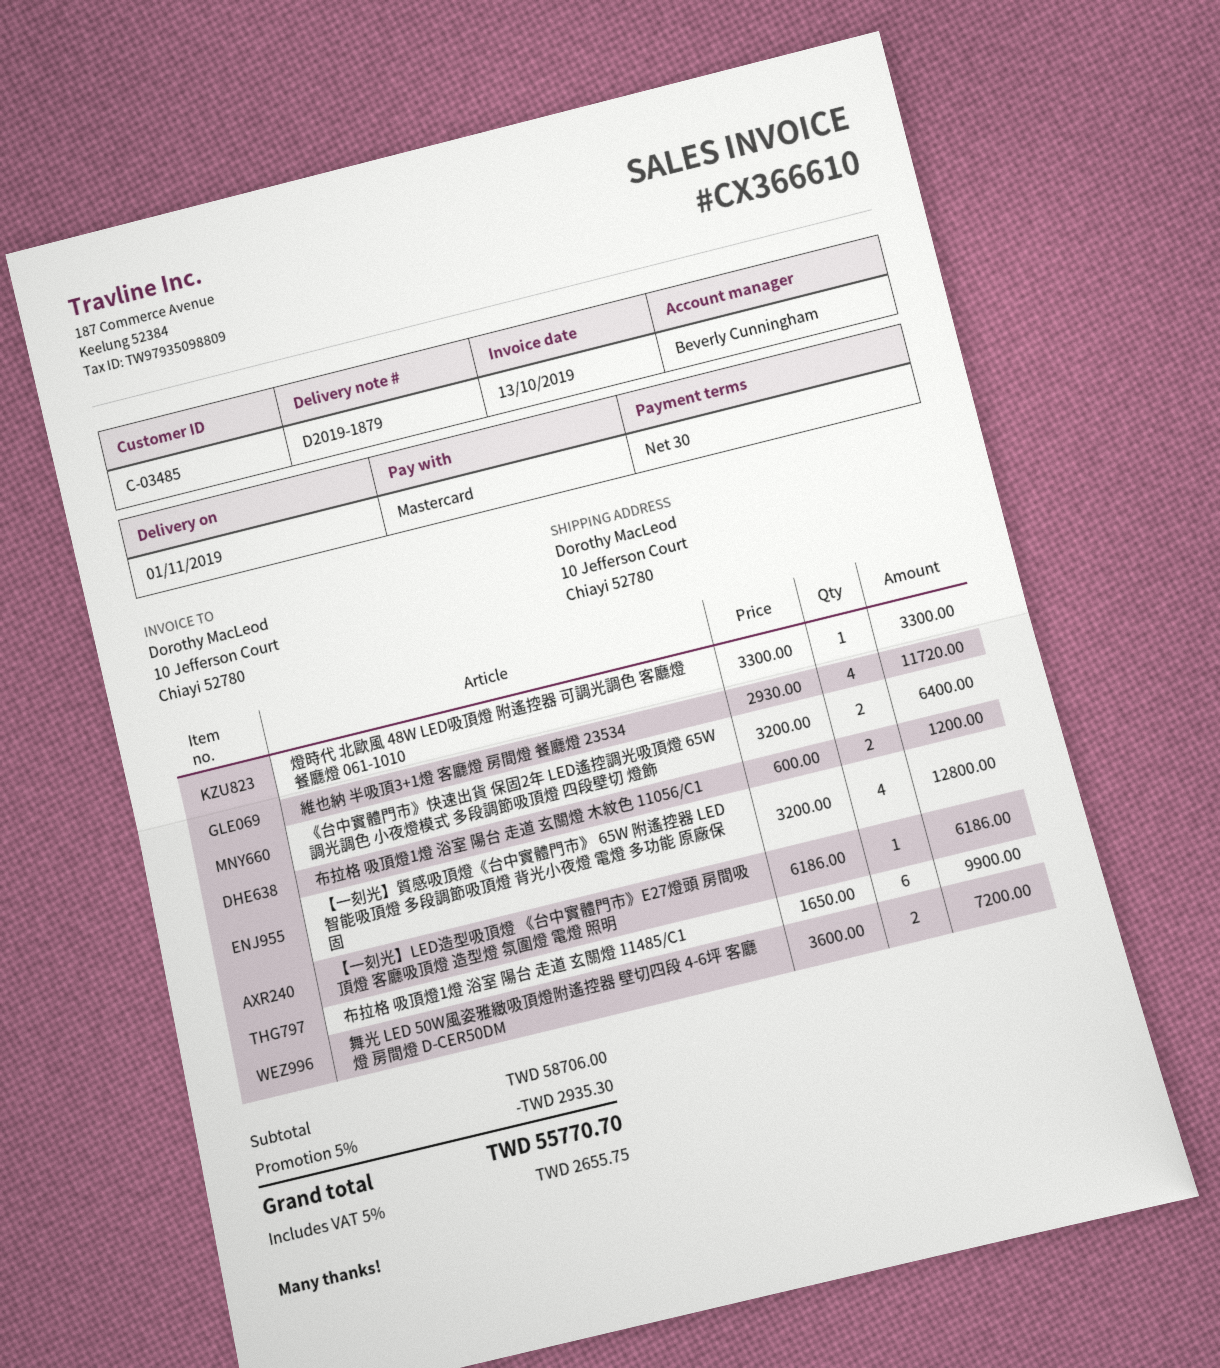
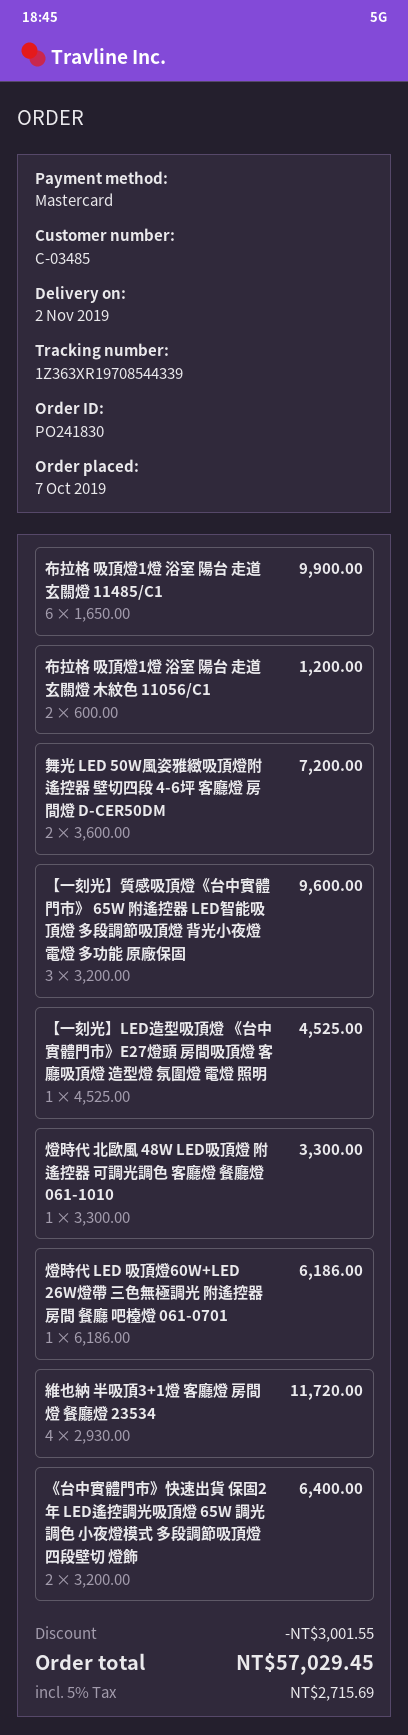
delivery date: 2019-11-01 -> 2019-11-02
【一刻光】質感吸頂燈《台中實體門市》 65W 附遙控器 LED智能吸頂燈 多段調節吸頂燈 背光小夜燈 電燈 多功能 原廠保固: 4 x 3200.00 = 12800.00 -> 3 x 3200.00 = 9600.00
【一刻光】LED造型吸頂燈 《台中實體門市》E27燈頭 房間吸頂燈 客廳吸頂燈 造型燈 氛圍燈 電燈 照明: 1 x 6186.00 = 6186.00 -> 1 x 4525.00 = 4525.00
燈時代 LED 吸頂燈60W+LED 26W燈帶 三色無極調光 附遙控器 房間 餐廳 吧檯燈 061-0701: none -> 1 x 6186.00 = 6186.00
discount: 2935.30 -> 3001.55
tax: 5% = 2655.75 -> 5% = 2715.69
total: 55770.70 -> 57029.45

